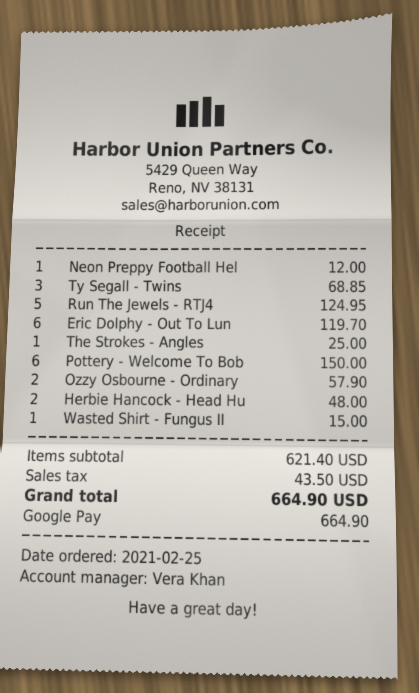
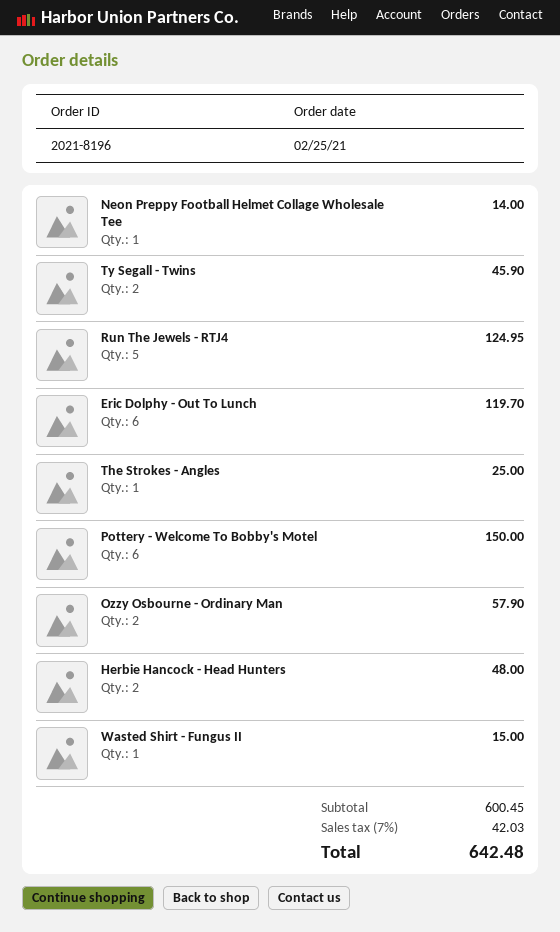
Neon Preppy Football Hel: 1 for 12.00 -> 1 for 14.00
Ty Segall - Twins: 3 for 68.85 -> 2 for 45.90
subtotal: 621.40 -> 600.45
tax: 43.50 -> 42.03
total: 664.90 -> 642.48

